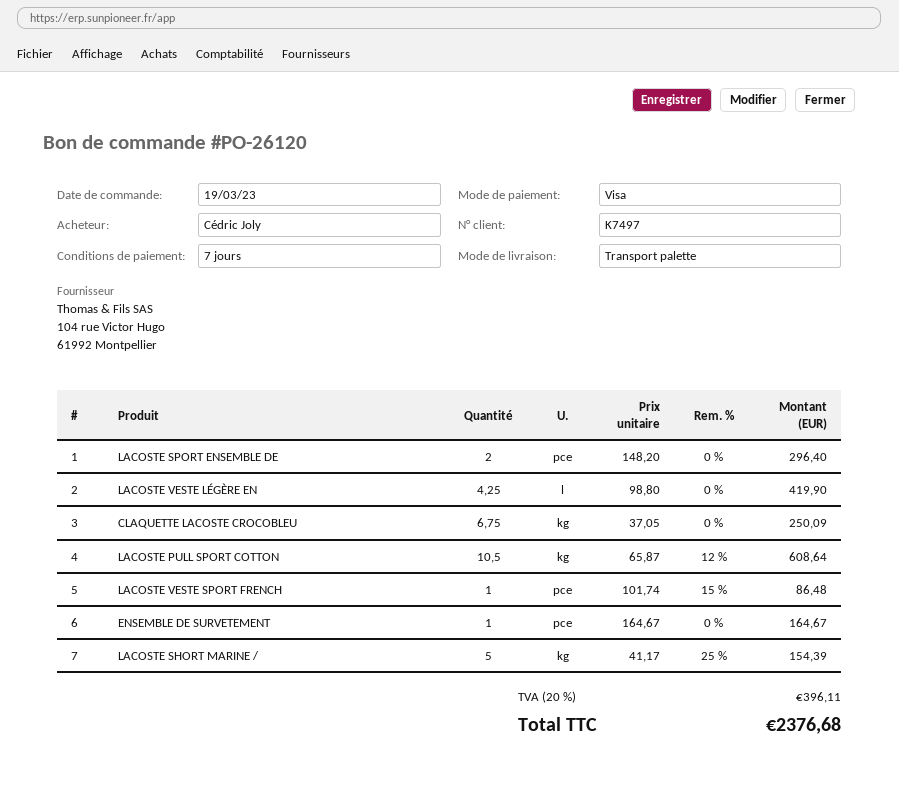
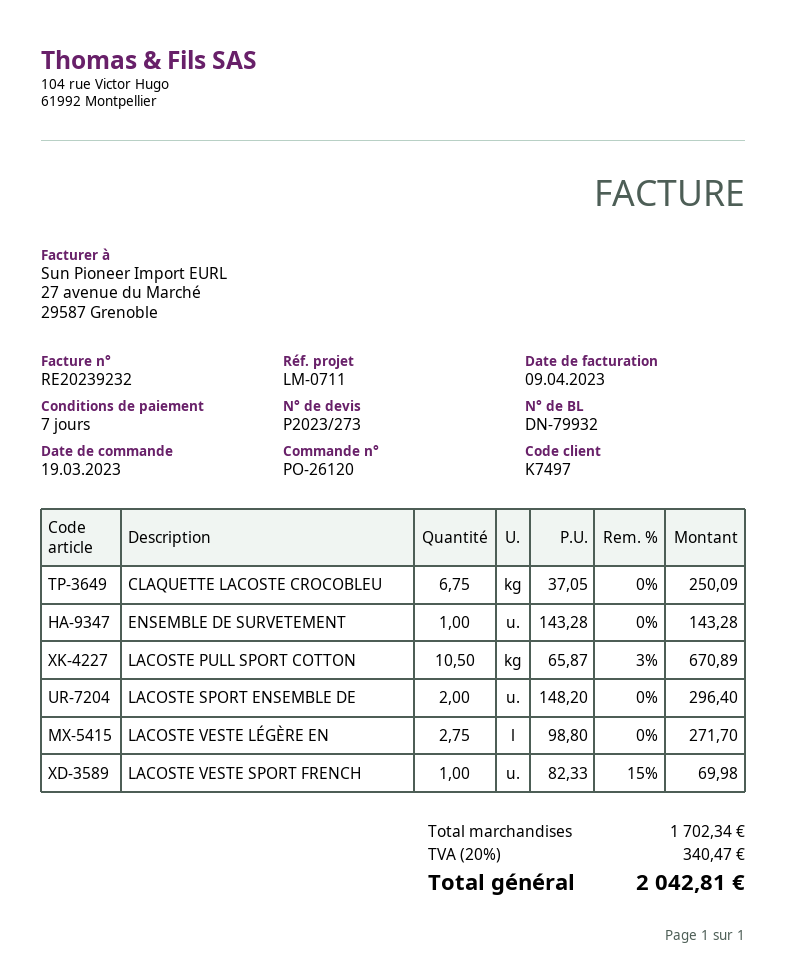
LACOSTE VESTE LÉGÈRE EN: 4.25 x 98.80 = 419.90 -> 2.75 x 98.80 = 271.70
LACOSTE PULL SPORT COTTON: 10.5 x 65.87 - 12% = 608.64 -> 10.5 x 65.87 - 3% = 670.89
LACOSTE VESTE SPORT FRENCH: 1 x 101.74 - 15% = 86.48 -> 1 x 82.33 - 15% = 69.98
ENSEMBLE DE SURVETEMENT: 1 x 164.67 = 164.67 -> 1 x 143.28 = 143.28
LACOSTE SHORT MARINE /: 5 x 41.17 - 25% = 154.39 -> none
tax: 20% = 396.11 -> 20% = 340.47
total: 2376.68 -> 2042.81

